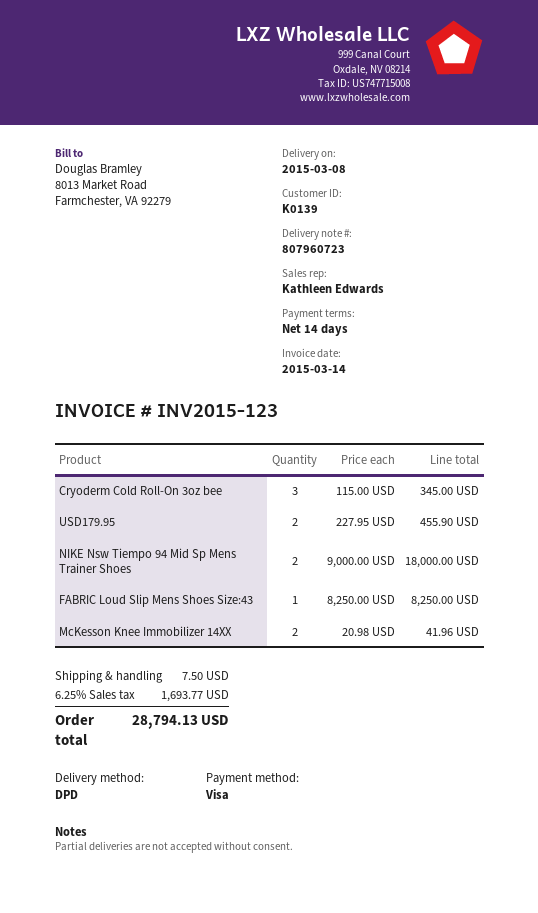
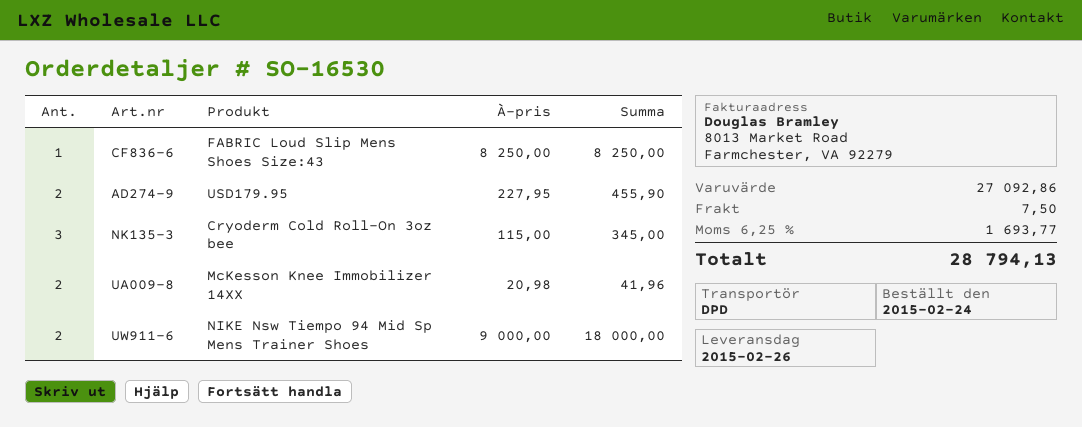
delivery date: 2015-03-08 -> 2015-02-26

